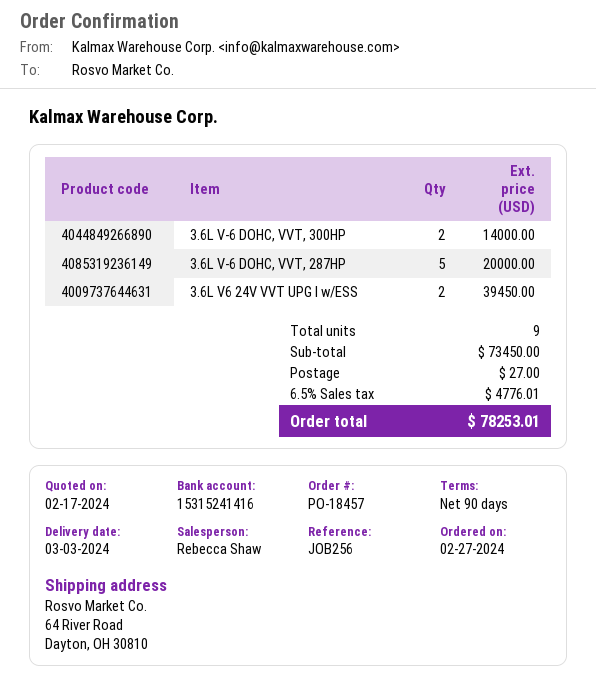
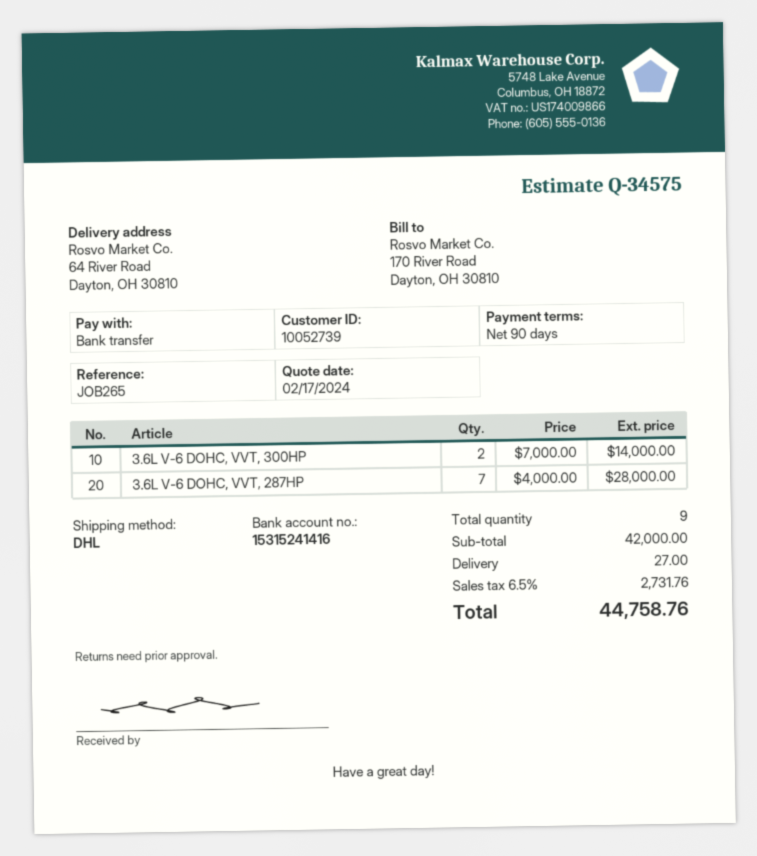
reference: JOB256 -> JOB265
3.6L V-6 DOHC, VVT, 287HP: 5 for 20000.00 -> 7 for 28000.00
3.6L V6 24V VVT UPG I w/ESS: 2 for 39450.00 -> none
subtotal: 73450.00 -> 42000.00
tax: 6.5% = 4776.01 -> 6.5% = 2731.76
total: 78253.01 -> 44758.76

